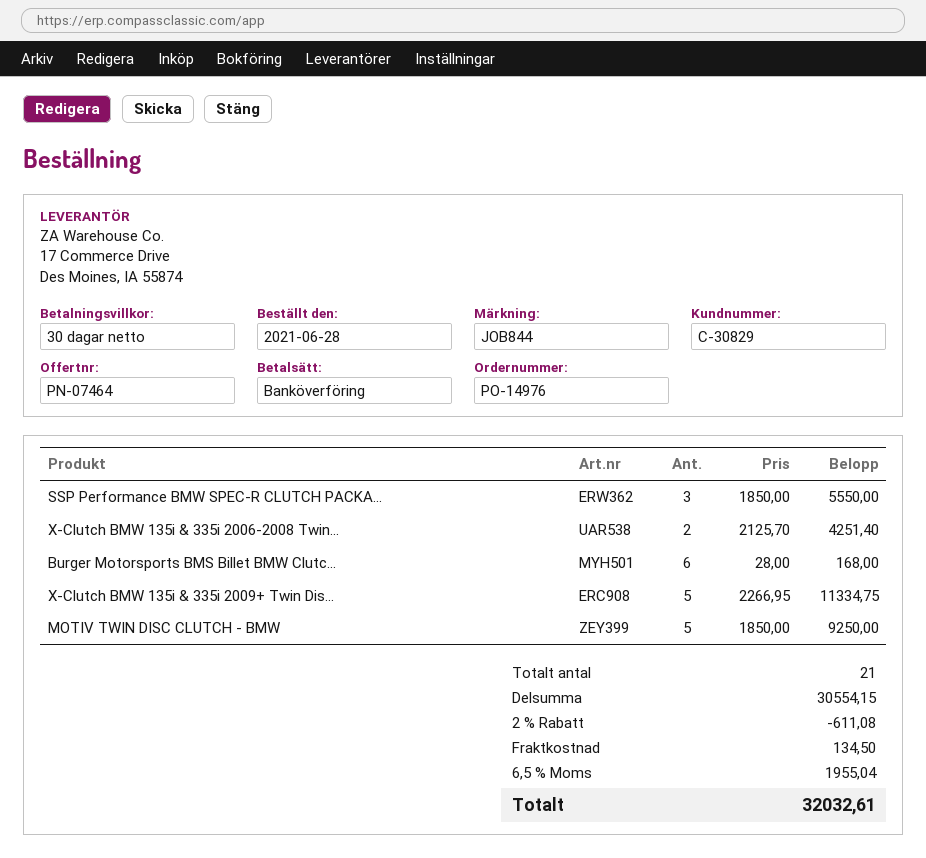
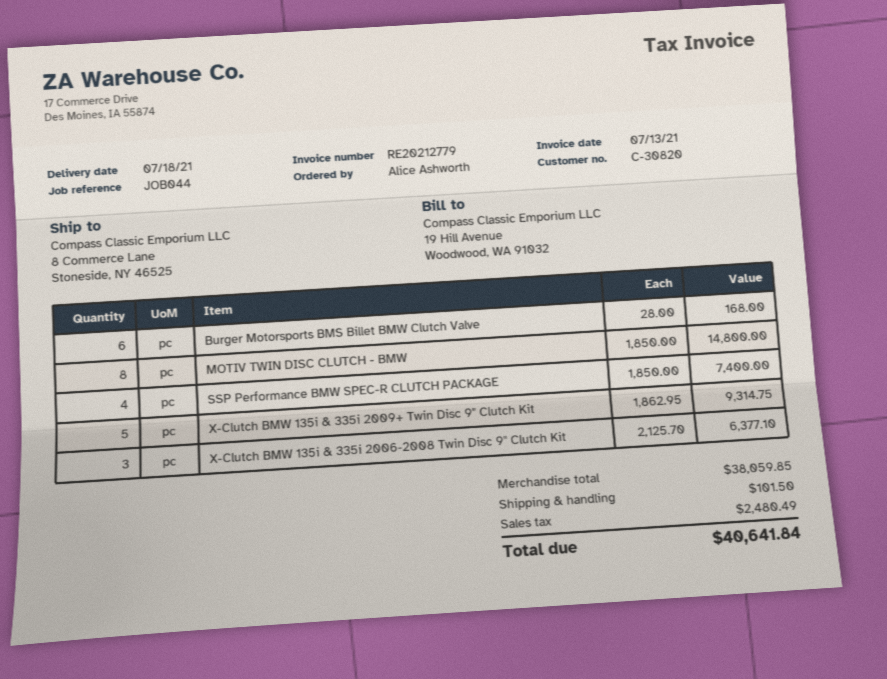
customer number: C-30829 -> C-30820
reference: JOB844 -> JOB044
SSP Performance BMW SPEC-R CLUTCH PACKA...: 3 x 1850.00 = 5550.00 -> 4 x 1850.00 = 7400.00
X-Clutch BMW 135i & 335i 2006-2008 Twin...: 2 x 2125.70 = 4251.40 -> 3 x 2125.70 = 6377.10
X-Clutch BMW 135i & 335i 2009+ Twin Dis...: 5 x 2266.95 = 11334.75 -> 5 x 1862.95 = 9314.75
MOTIV TWIN DISC CLUTCH - BMW: 5 x 1850.00 = 9250.00 -> 8 x 1850.00 = 14800.00
subtotal: 30554.15 -> 38059.85
discount: 2% = 611.08 -> none
shipping: 134.50 -> 101.50
tax: 1955.04 -> 2480.49
total: 32032.61 -> 40641.84

